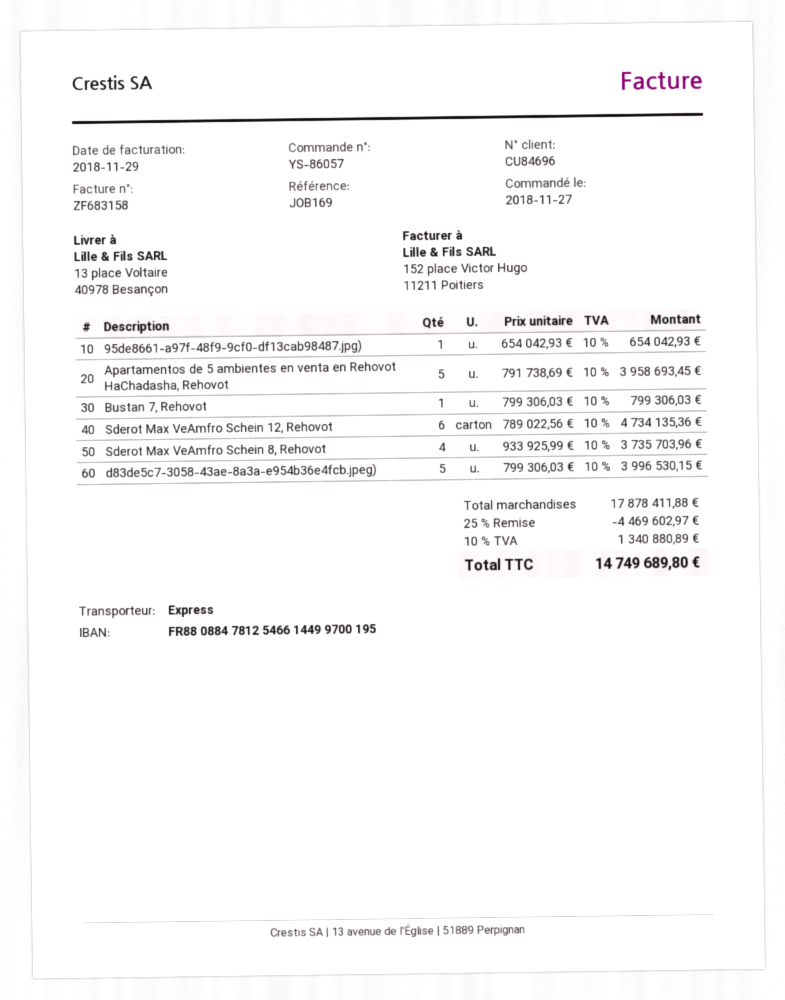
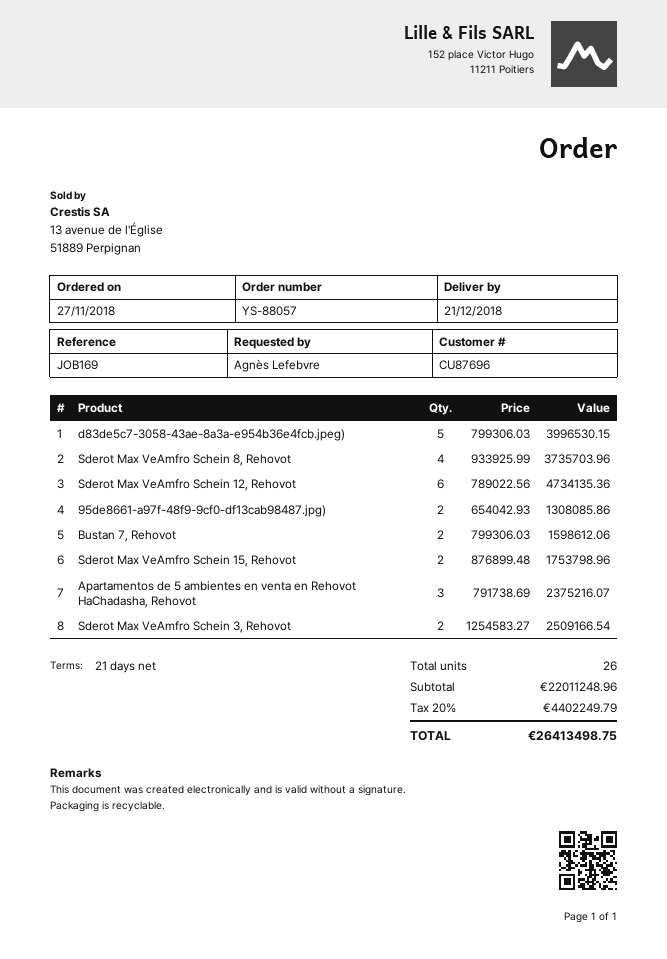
order number: YS-86057 -> YS-88057
customer number: CU84696 -> CU87696
95de8661-a97f-48f9-9cf0-df13cab98487.jpg): 1 x 654042.93 = 654042.93 -> 2 x 654042.93 = 1308085.86
Apartamentos de 5 ambientes en venta en Rehovot HaChadasha, Rehovot: 5 x 791738.69 = 3958693.45 -> 3 x 791738.69 = 2375216.07
Bustan 7, Rehovot: 1 x 799306.03 = 799306.03 -> 2 x 799306.03 = 1598612.06
Sderot Max VeAmfro Schein 15, Rehovot: none -> 2 x 876899.48 = 1753798.96
Sderot Max VeAmfro Schein 3, Rehovot: none -> 2 x 1254583.27 = 2509166.54
subtotal: 17878411.88 -> 22011248.96
discount: 25% = 4469602.97 -> none
tax: 10% = 1340880.89 -> 20% = 4402249.79
total: 14749689.80 -> 26413498.75

